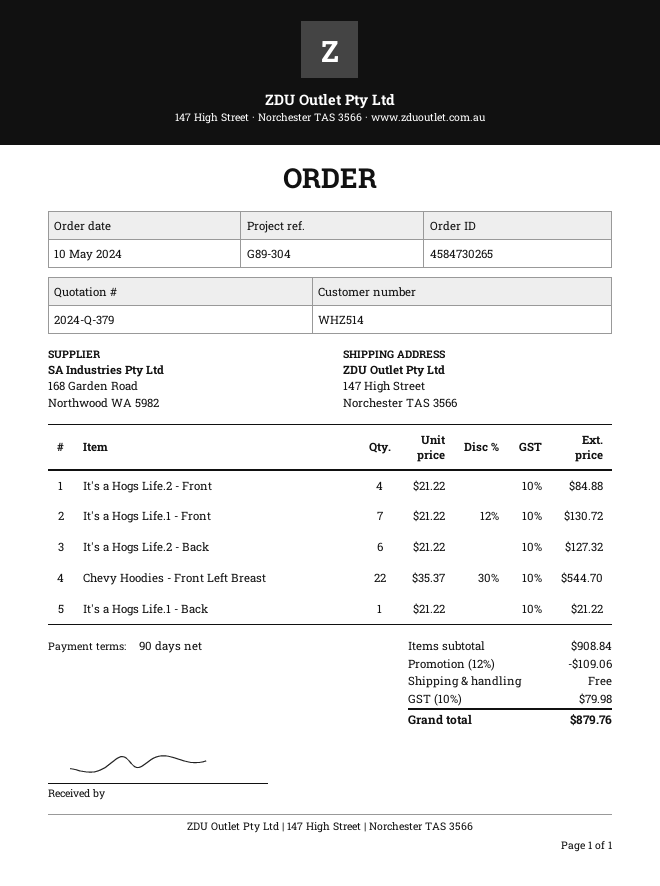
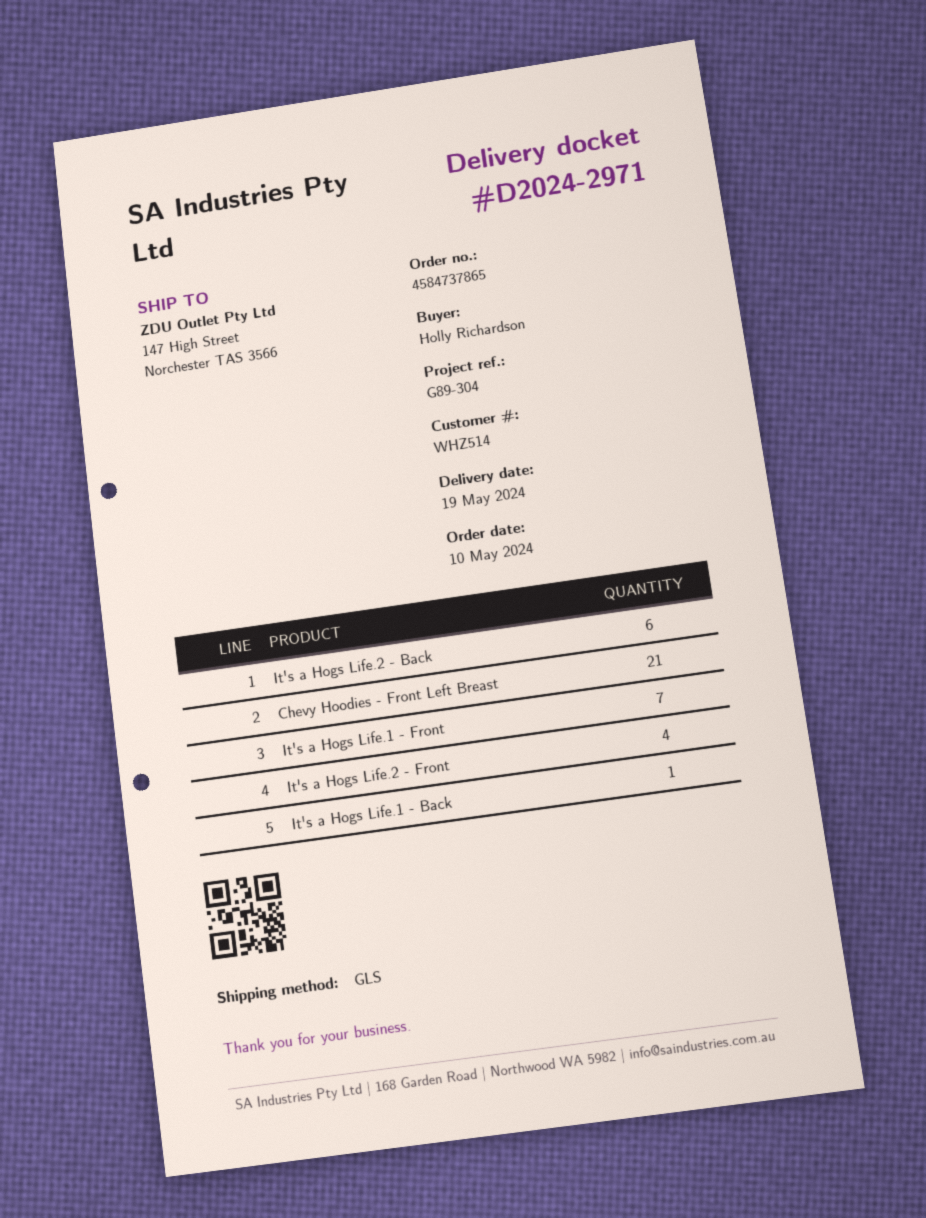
order number: 4584730265 -> 4584737865
Chevy Hoodies - Front Left Breast: 22 -> 21

